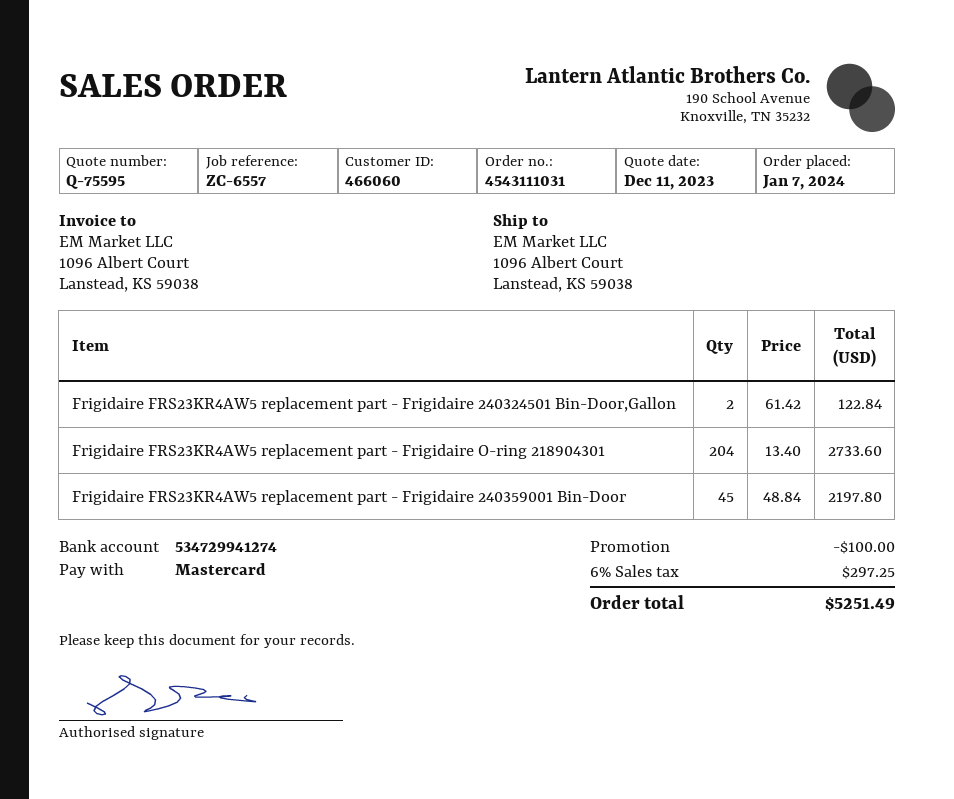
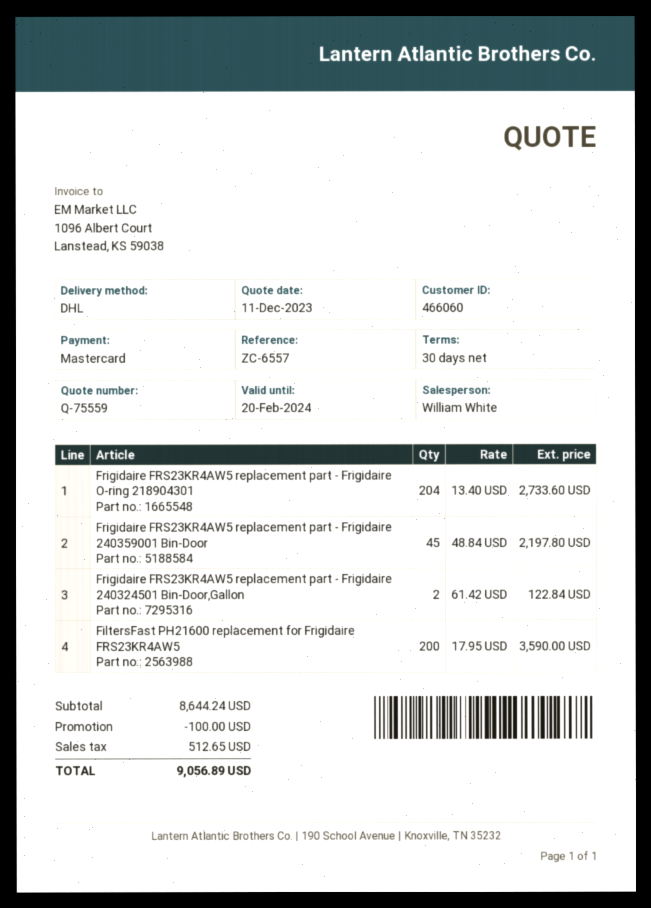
quote number: Q-75595 -> Q-75559
FiltersFast PH21600 replacement for Frigidaire FRS23KR4AW5: none -> 200 x 17.95 = 3590.00
tax: 297.25 -> 512.65
total: 5251.49 -> 9056.89

